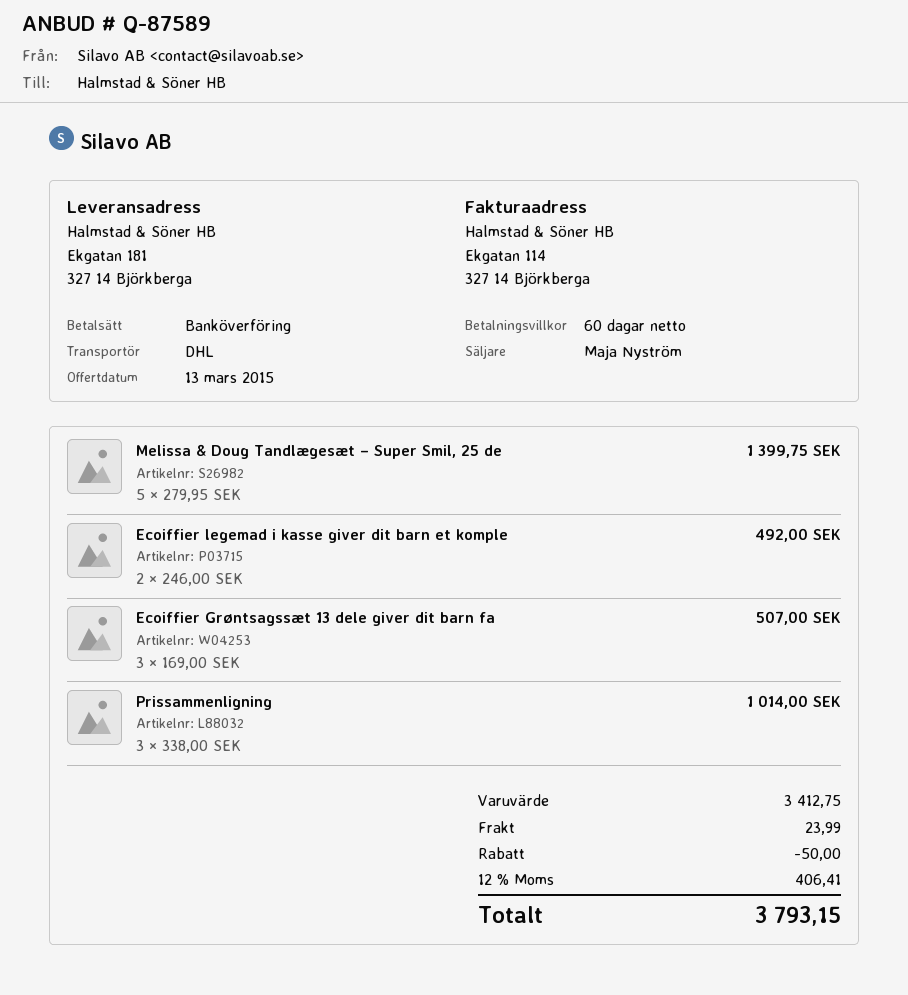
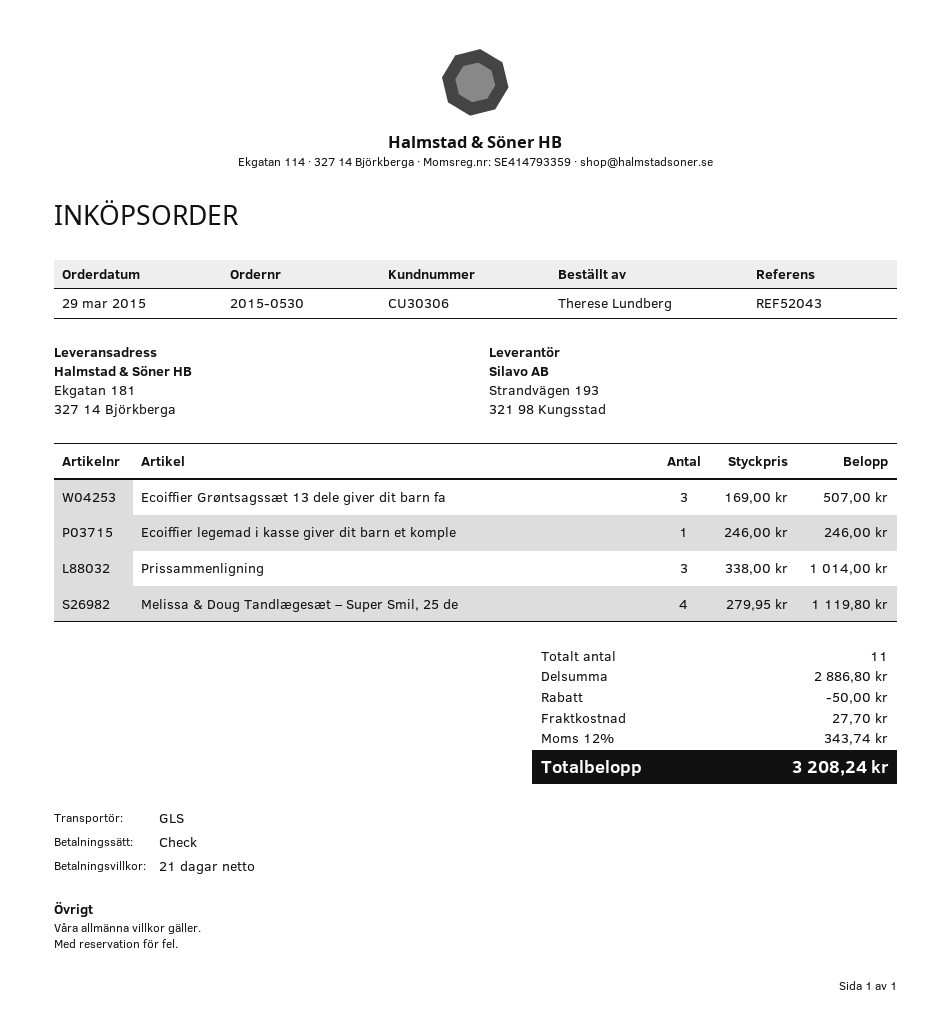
payment terms: 60 days -> 21 days
payment method: bank transfer -> cheque
shipping method: DHL -> GLS
Melissa & Doug Tandlægesæt – Super Smil, 25 de: 5 x 279.95 = 1399.75 -> 4 x 279.95 = 1119.80
Ecoiffier legemad i kasse giver dit barn et komple: 2 x 246.00 = 492.00 -> 1 x 246.00 = 246.00
subtotal: 3412.75 -> 2886.80
shipping: 23.99 -> 27.70
tax: 12% = 406.41 -> 12% = 343.74
total: 3793.15 -> 3208.24

